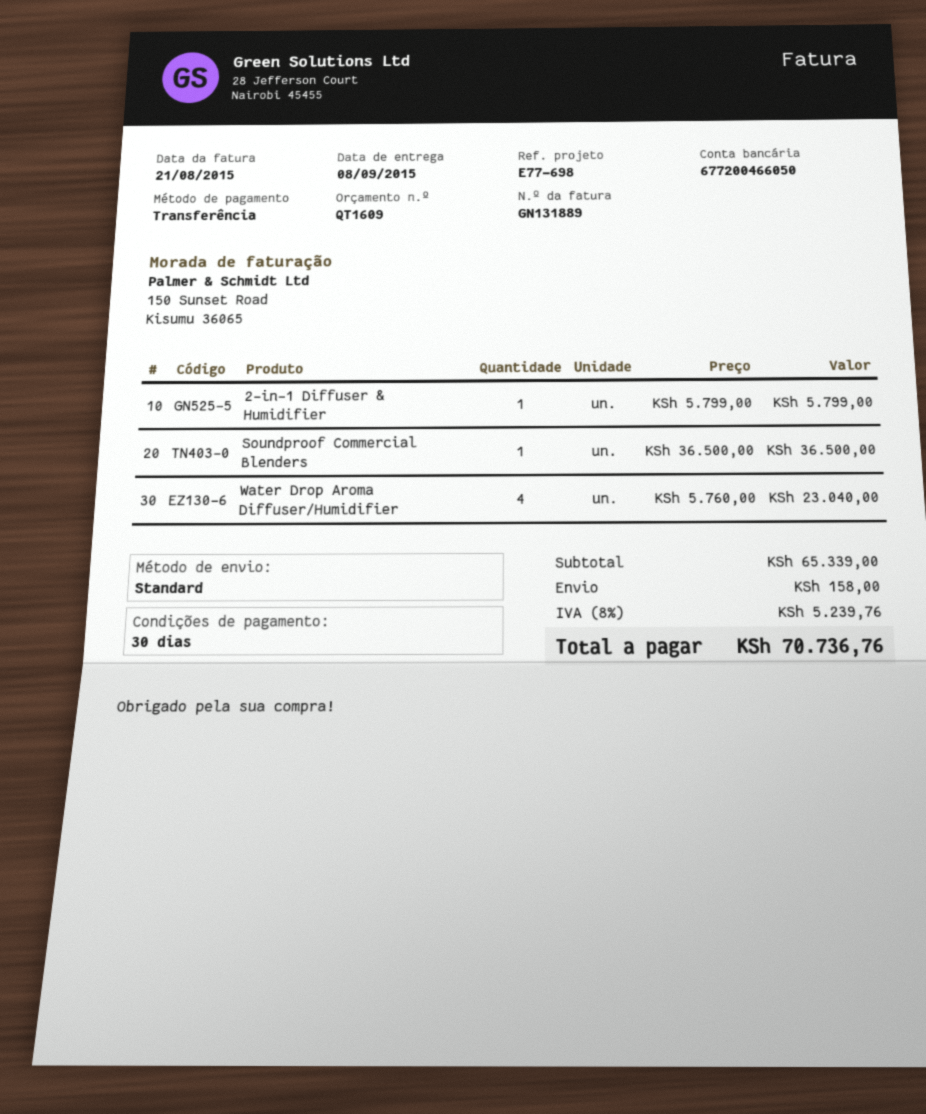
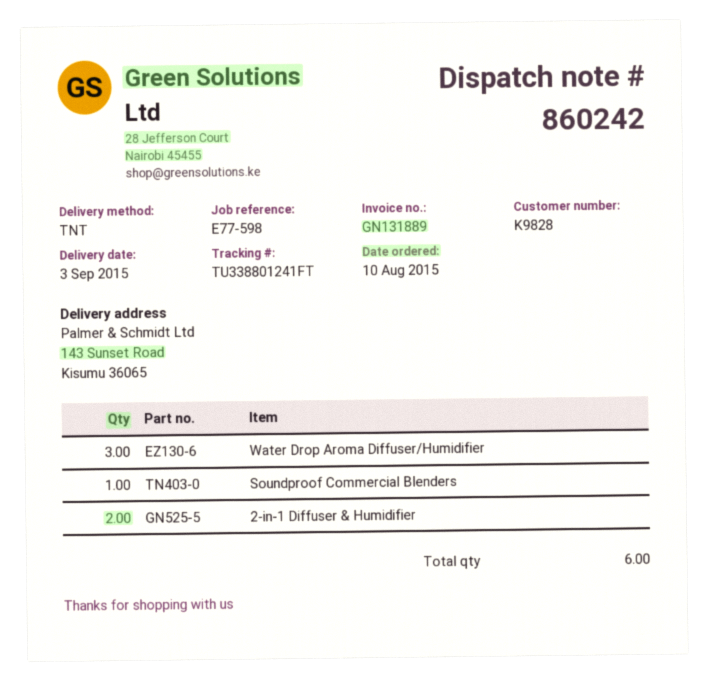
delivery date: 2015-09-08 -> 2015-09-03
reference: E77-698 -> E77-598
shipping method: standard -> TNT
2-in-1 Diffuser & Humidifier: 1 -> 2
Water Drop Aroma Diffuser/Humidifier: 4 -> 3

